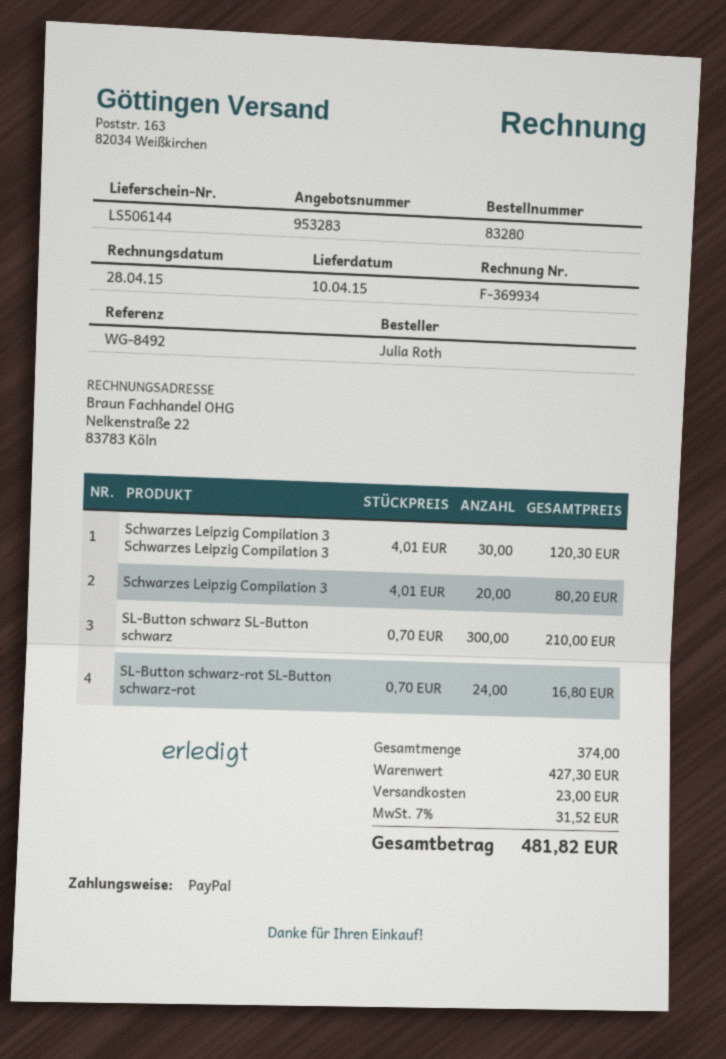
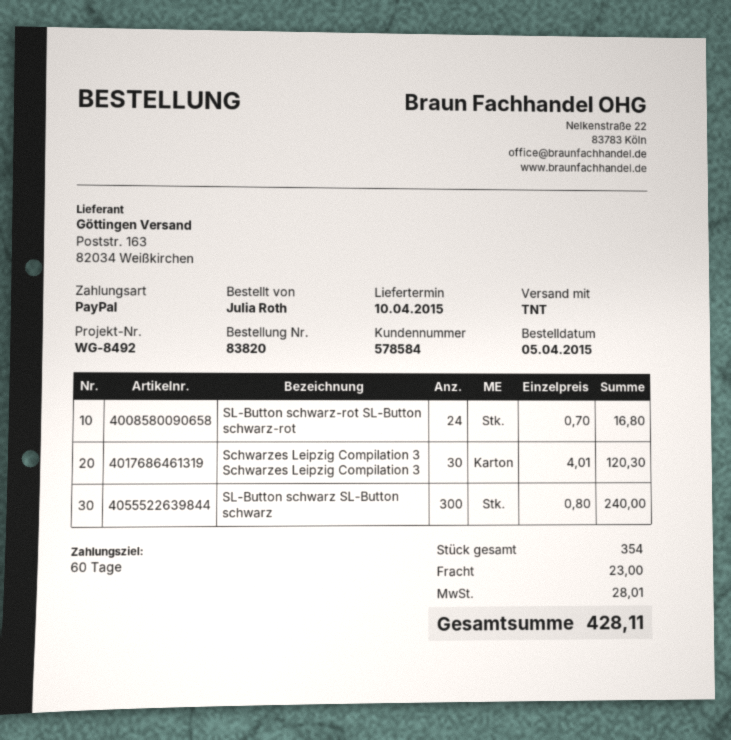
order number: 83280 -> 83820
Schwarzes Leipzig Compilation 3: 20 x 4.01 = 80.20 -> none
SL-Button schwarz SL-Button schwarz: 300 x 0.70 = 210.00 -> 300 x 0.80 = 240.00
total quantity: 374 -> 354
tax: 31.52 -> 28.01
total: 481.82 -> 428.11

